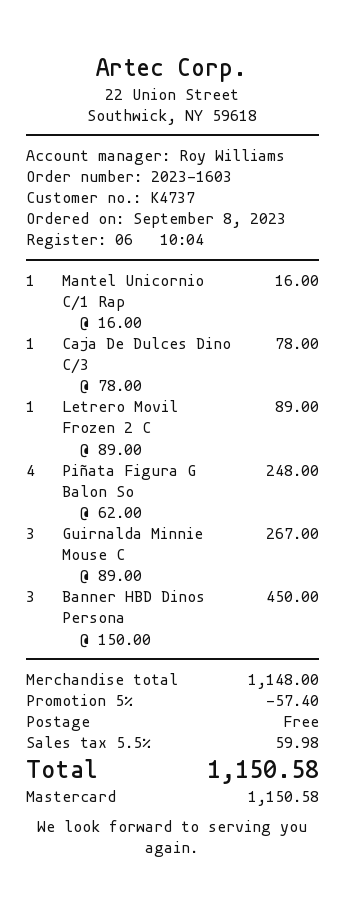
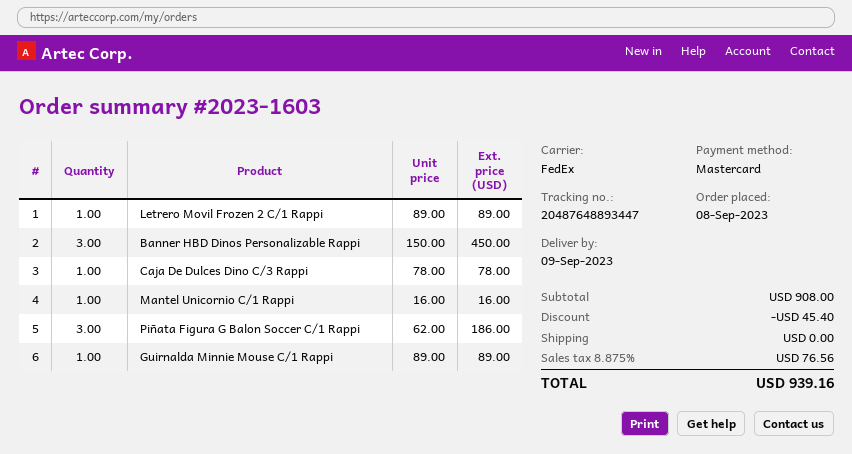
Piñata Figura G Balon So: 4 x 62.00 = 248.00 -> 3 x 62.00 = 186.00
Guirnalda Minnie Mouse C: 3 x 89.00 = 267.00 -> 1 x 89.00 = 89.00
subtotal: 1148.00 -> 908.00
discount: 57.40 -> 45.40
tax: 5.5% = 59.98 -> 8.875% = 76.56
total: 1150.58 -> 939.16

